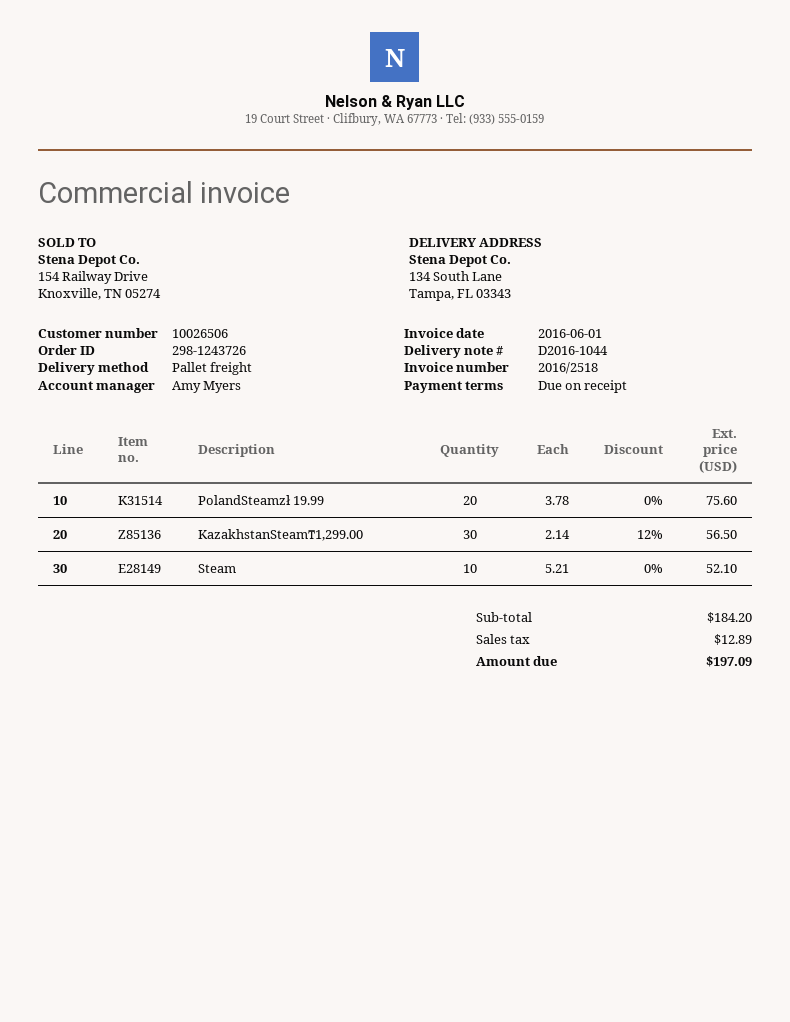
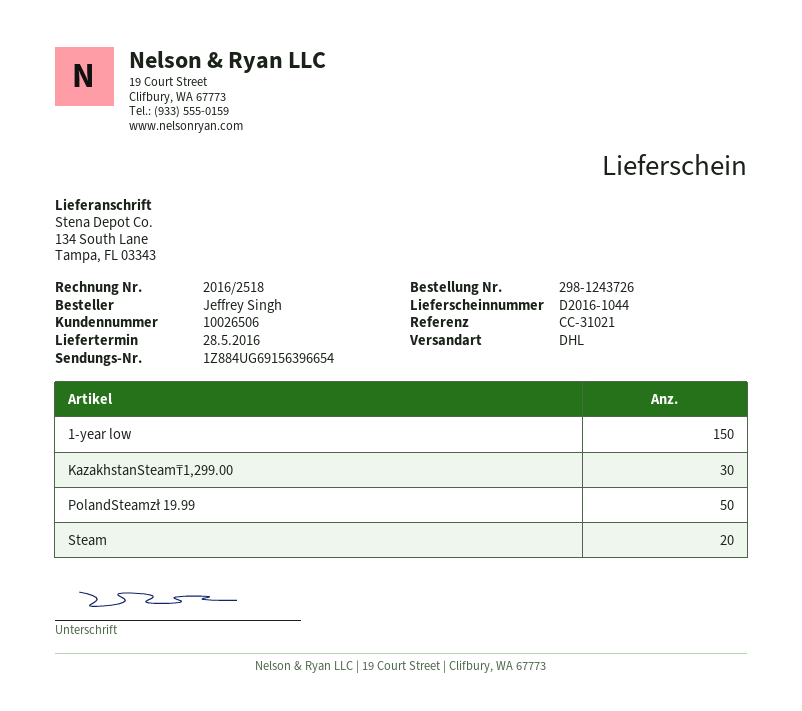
shipping method: pallet freight -> DHL
PolandSteamzł 19.99: 20 -> 50
Steam: 10 -> 20
1-year low: none -> 150

